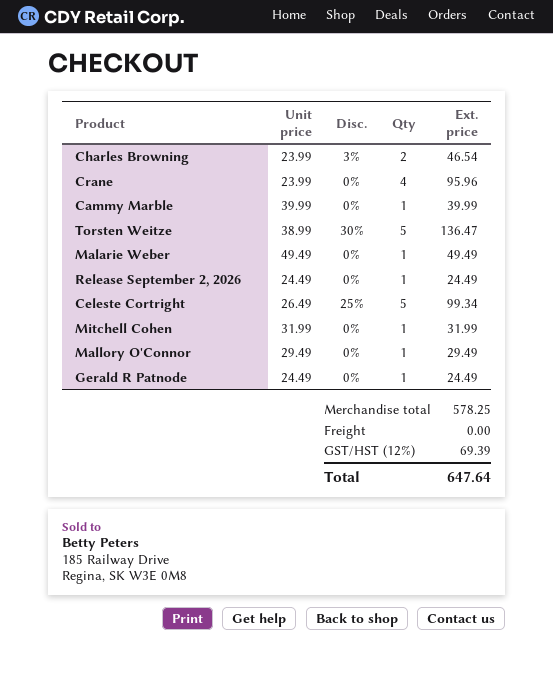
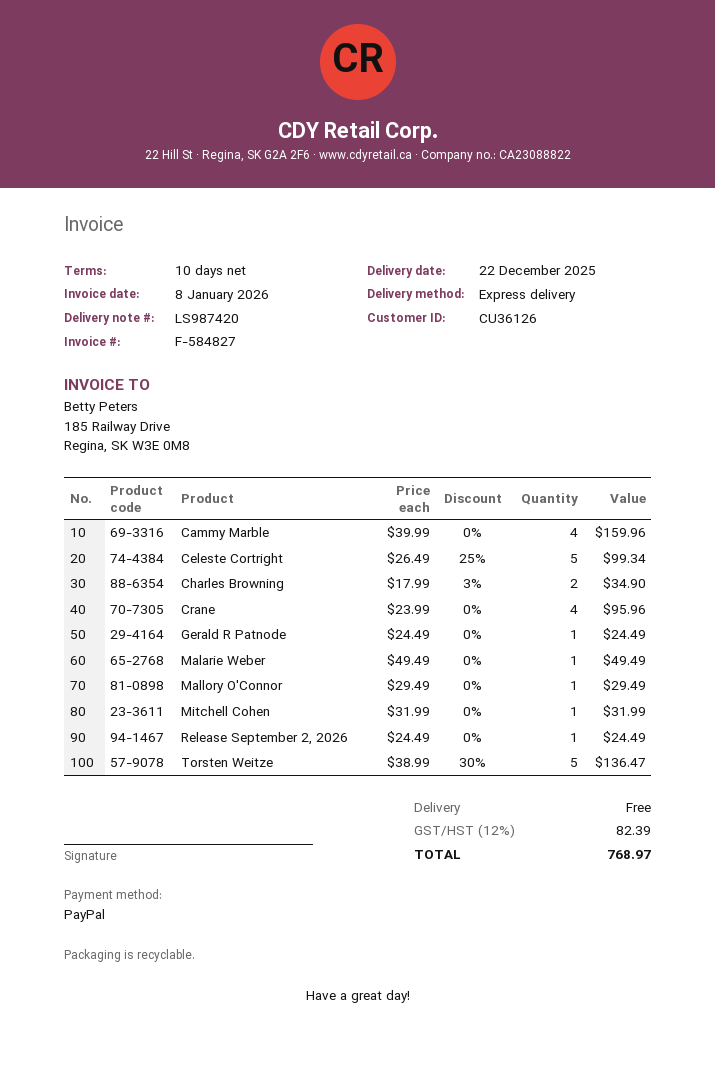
Charles Browning: 2 x 23.99 - 3% = 46.54 -> 2 x 17.99 - 3% = 34.90
Cammy Marble: 1 x 39.99 = 39.99 -> 4 x 39.99 = 159.96
tax: 12% = 69.39 -> 12% = 82.39
total: 647.64 -> 768.97

